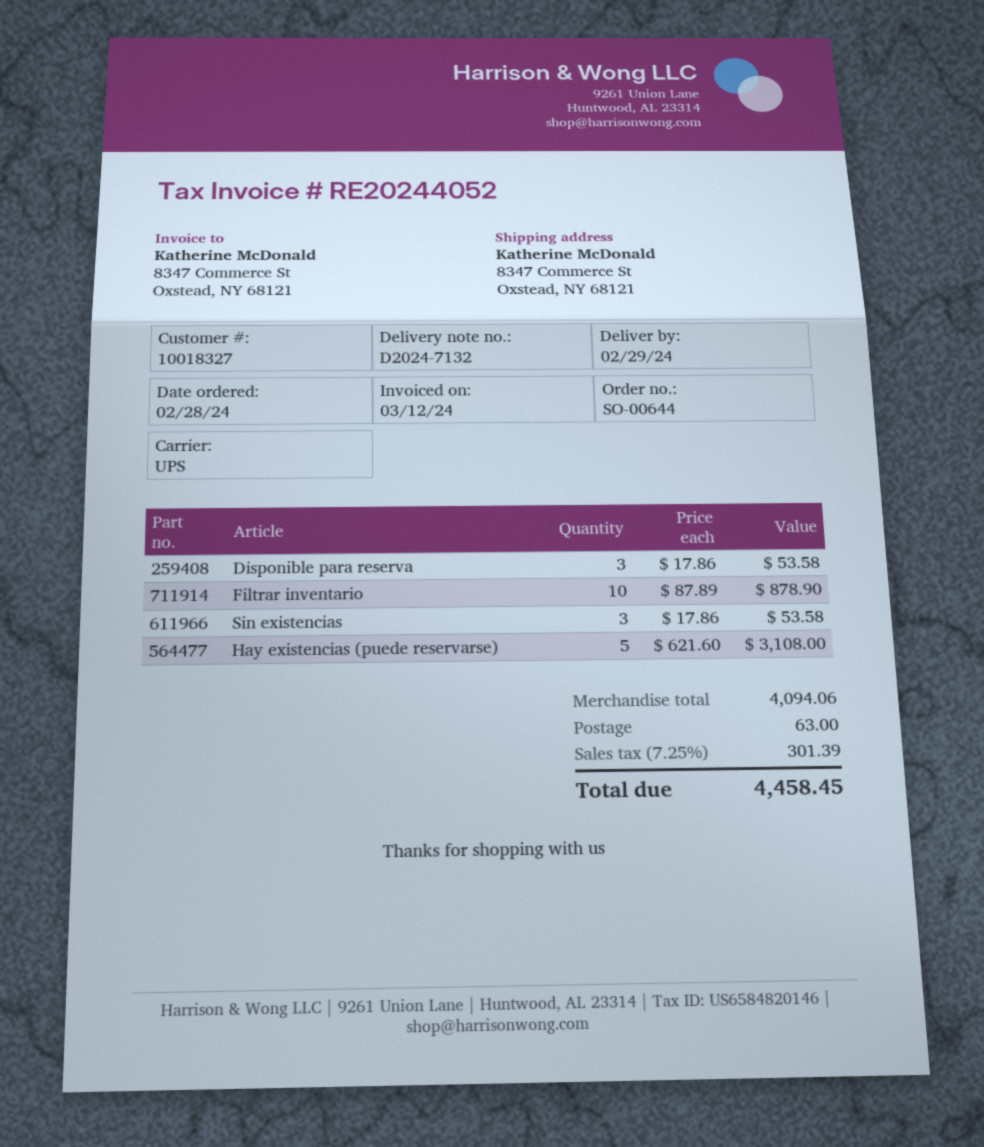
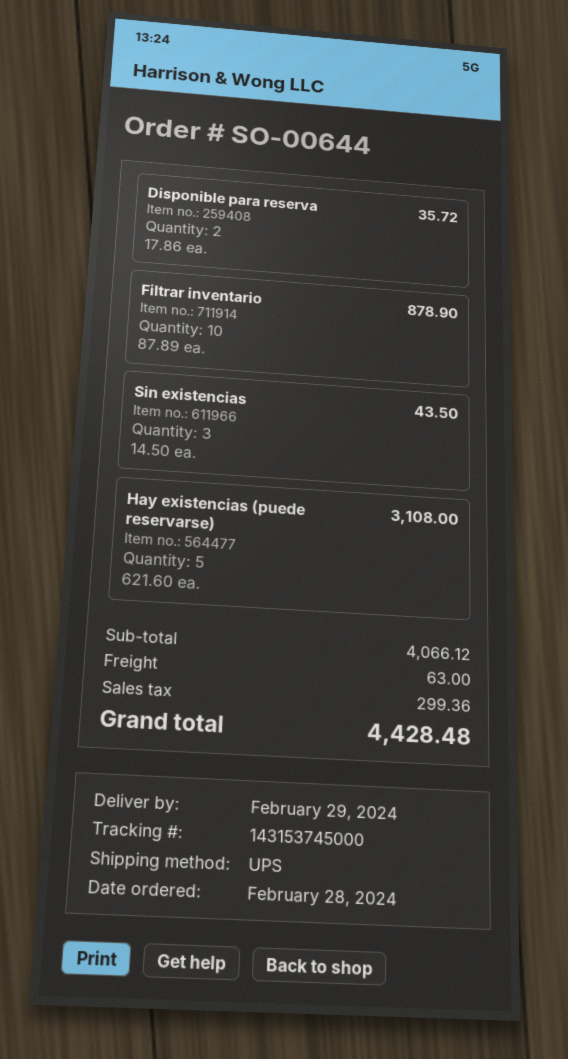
Disponible para reserva: 3 x 17.86 = 53.58 -> 2 x 17.86 = 35.72
Sin existencias: 3 x 17.86 = 53.58 -> 3 x 14.50 = 43.50
subtotal: 4094.06 -> 4066.12
tax: 301.39 -> 299.36
total: 4458.45 -> 4428.48

